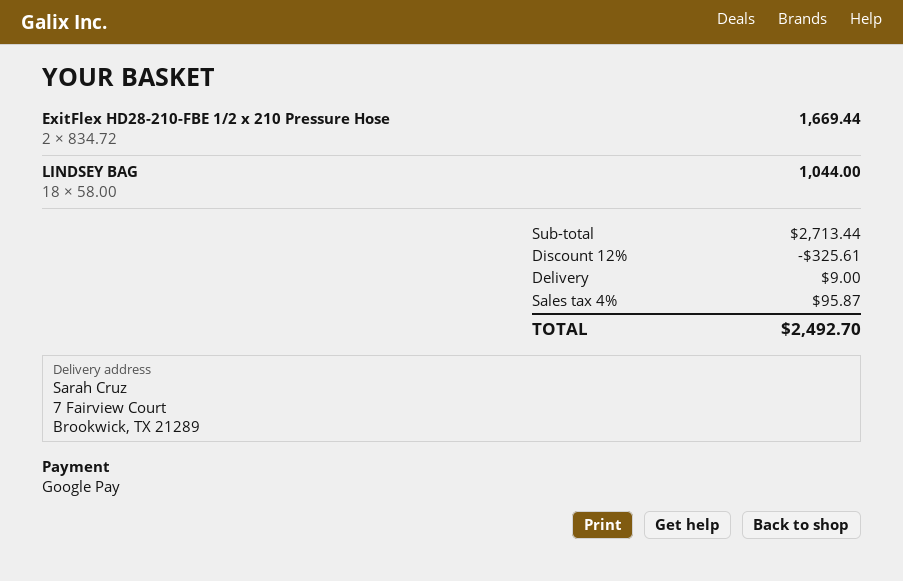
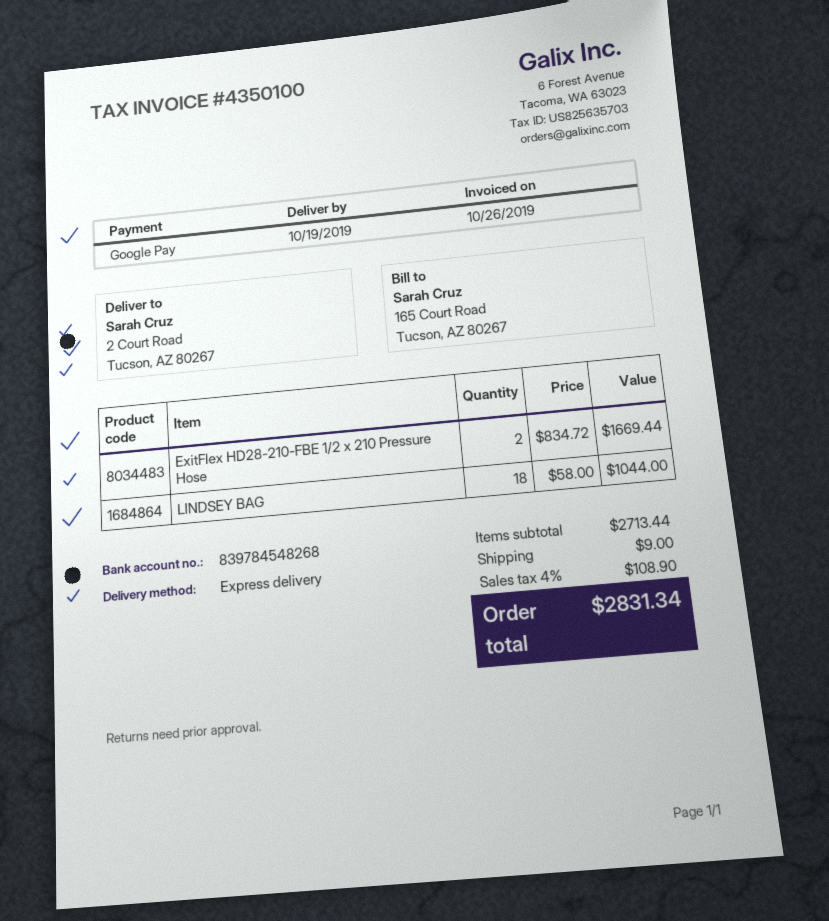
ship to: 7 Fairview Court, Brookwick, TX 21289 -> 2 Court Road, Tucson, AZ 80267
discount: 12% = 325.61 -> none
tax: 4% = 95.87 -> 4% = 108.90
total: 2492.70 -> 2831.34

